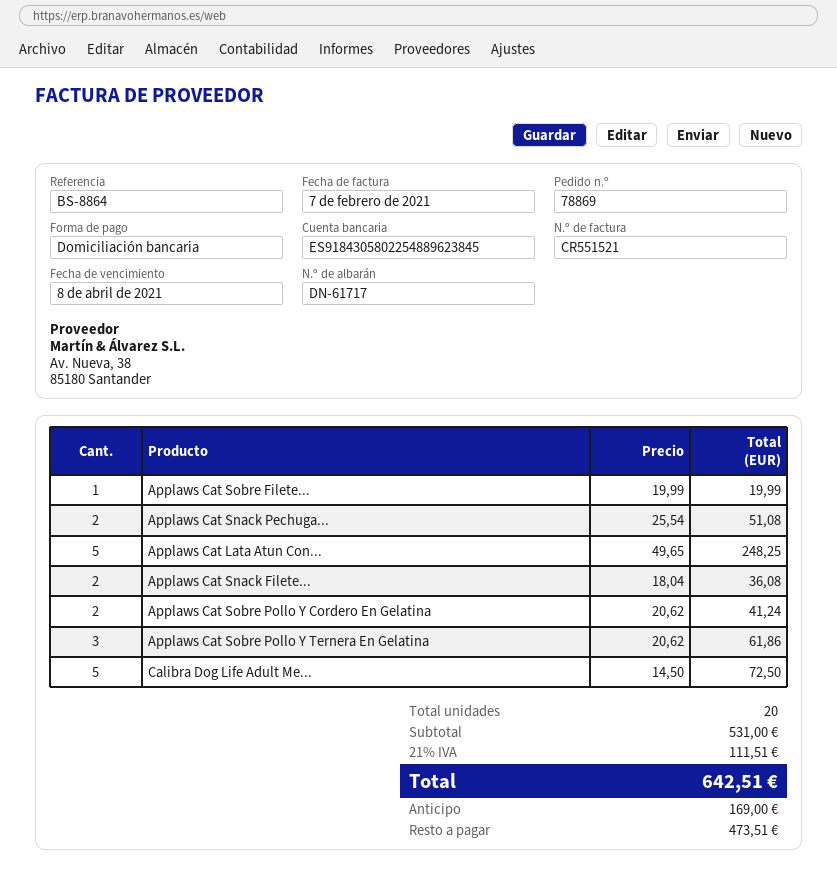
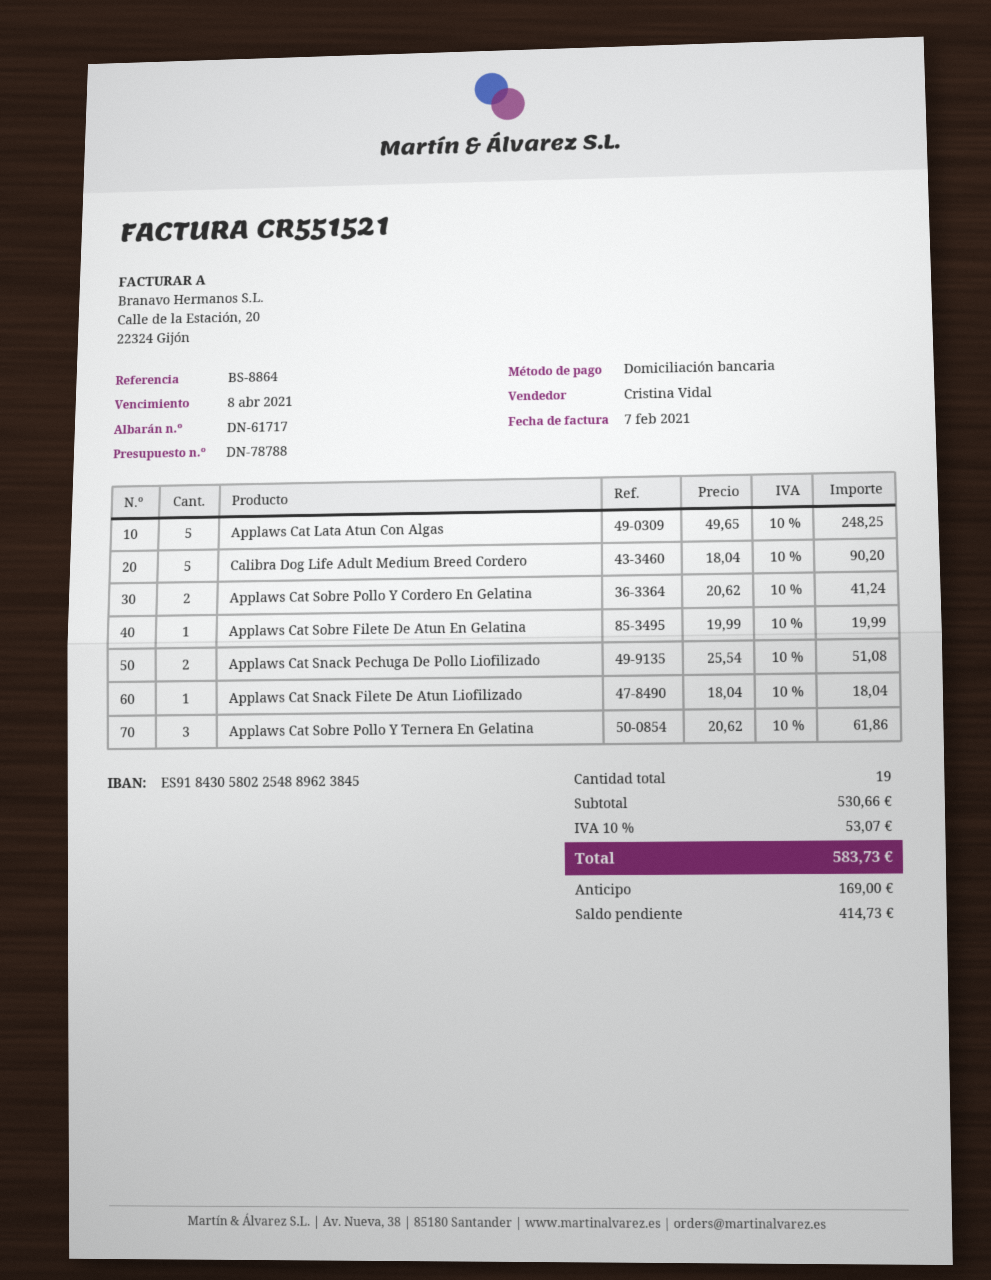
Applaws Cat Snack Filete...: 2 x 18.04 = 36.08 -> 1 x 18.04 = 18.04
Calibra Dog Life Adult Me...: 5 x 14.50 = 72.50 -> 5 x 18.04 = 90.20
total quantity: 20 -> 19
subtotal: 531.00 -> 530.66
tax: 21% = 111.51 -> 10% = 53.07
total: 642.51 -> 583.73
balance: 473.51 -> 414.73

